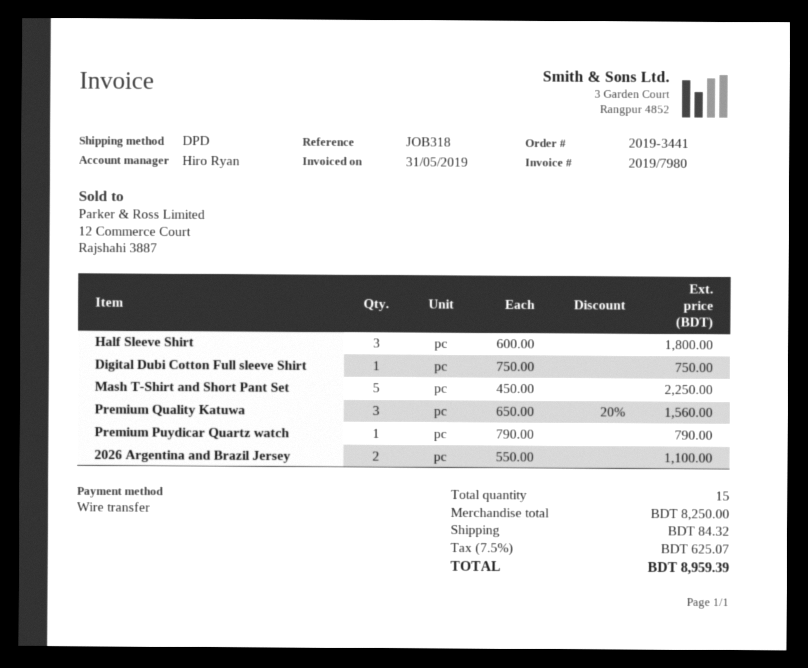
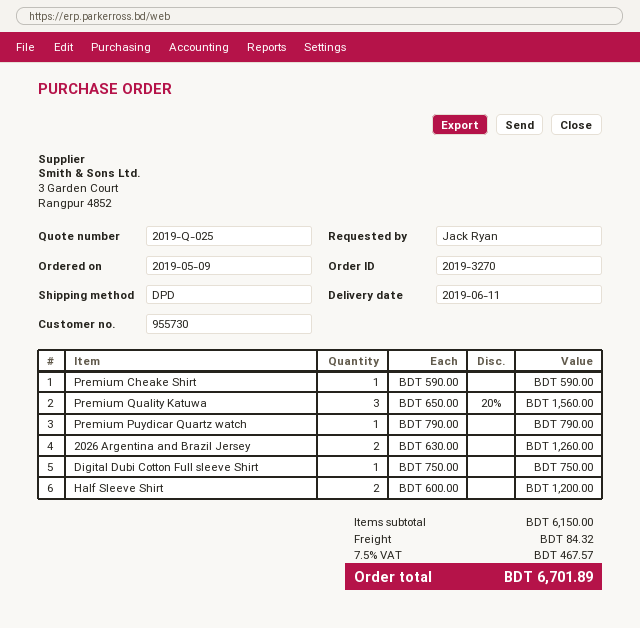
order number: 2019-3441 -> 2019-3270
Half Sleeve Shirt: 3 x 600.00 = 1800.00 -> 2 x 600.00 = 1200.00
Mash T-Shirt and Short Pant Set: 5 x 450.00 = 2250.00 -> none
2026 Argentina and Brazil Jersey: 2 x 550.00 = 1100.00 -> 2 x 630.00 = 1260.00
Premium Cheake Shirt: none -> 1 x 590.00 = 590.00
subtotal: 8250.00 -> 6150.00
tax: 7.5% = 625.07 -> 7.5% = 467.57
total: 8959.39 -> 6701.89

